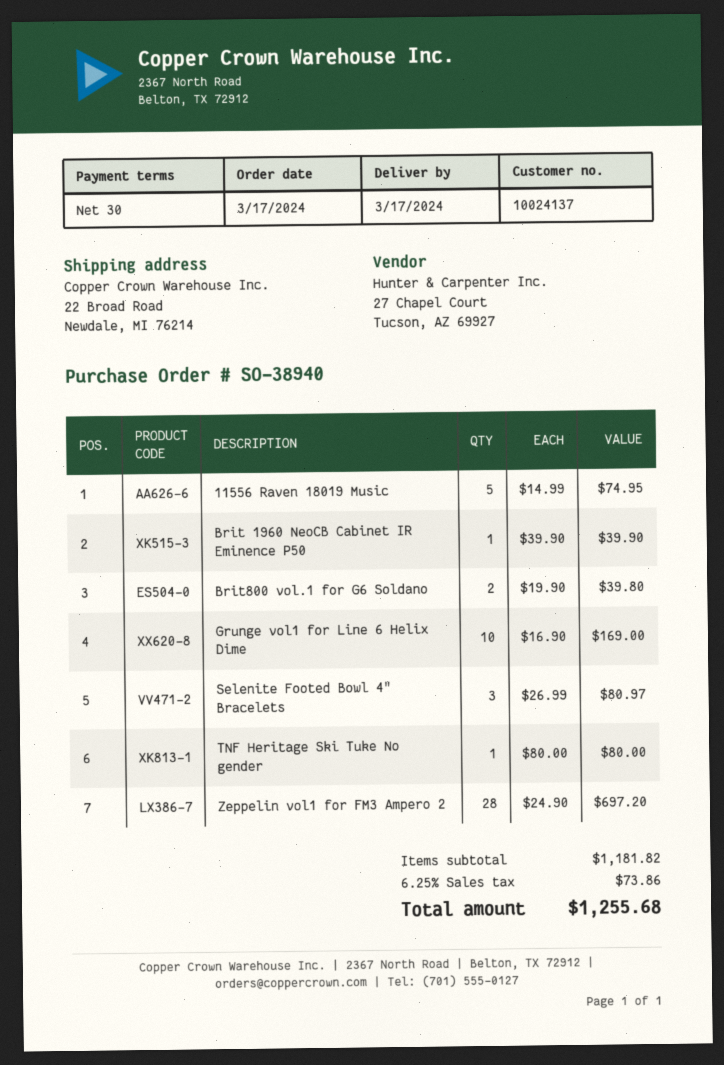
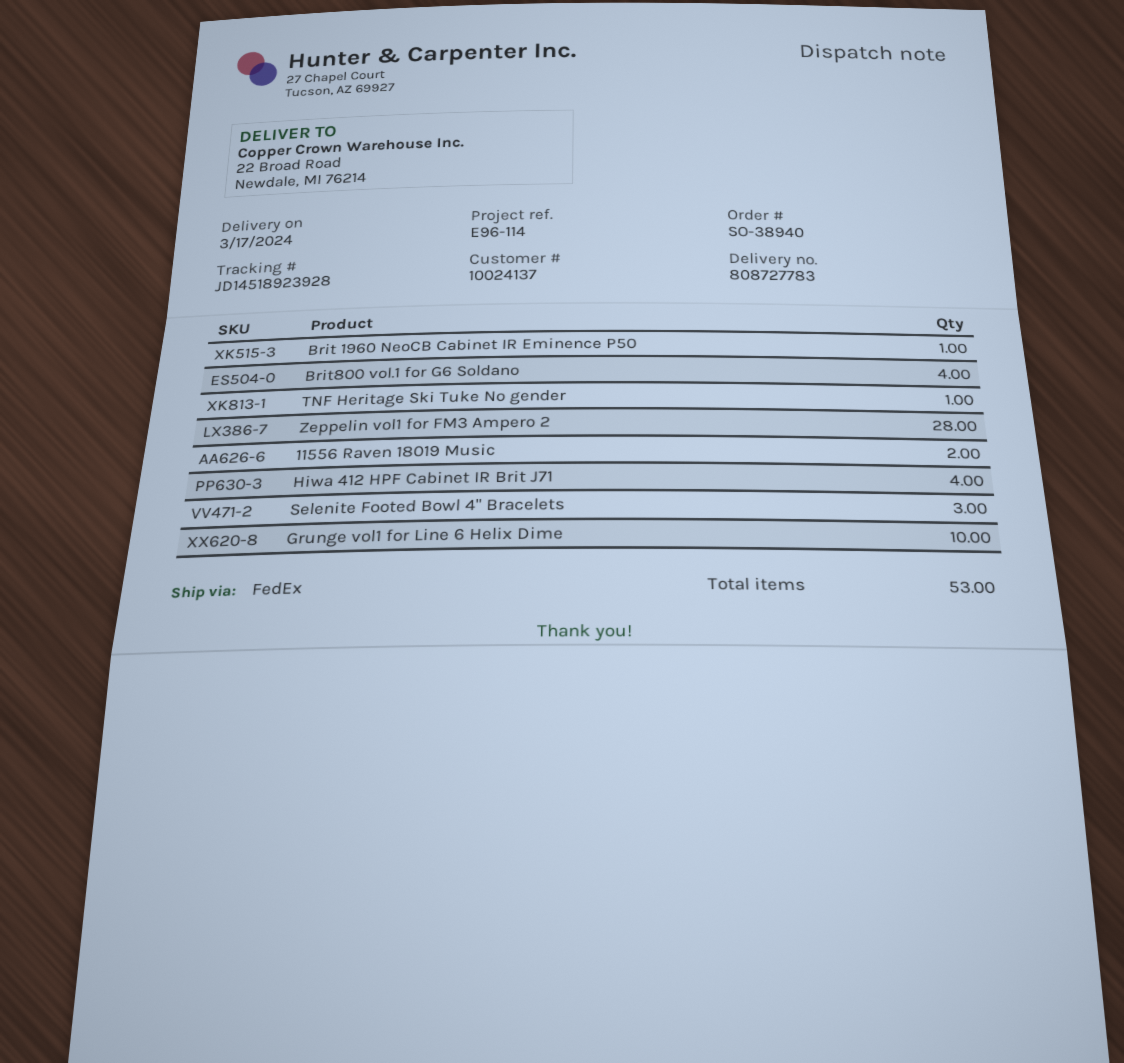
11556 Raven 18019 Music: 5 -> 2
Brit800 vol.1 for G6 Soldano: 2 -> 4
Hiwa 412 HPF Cabinet IR Brit J71: none -> 4

